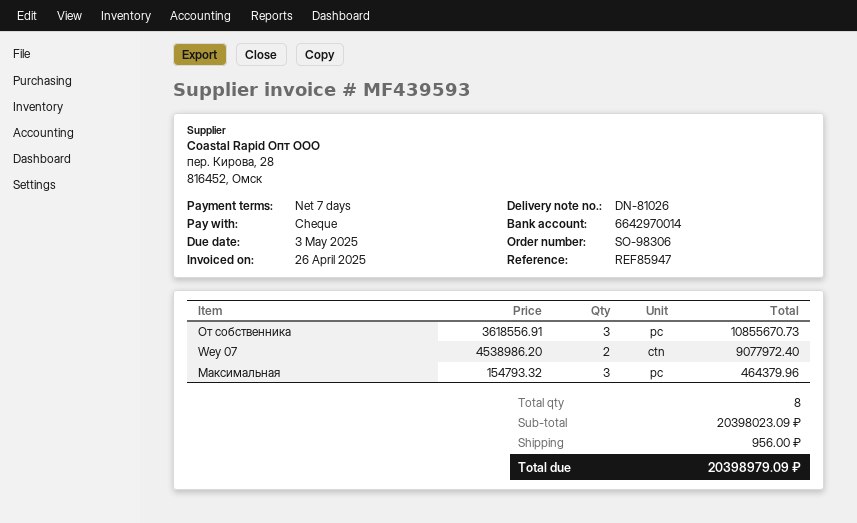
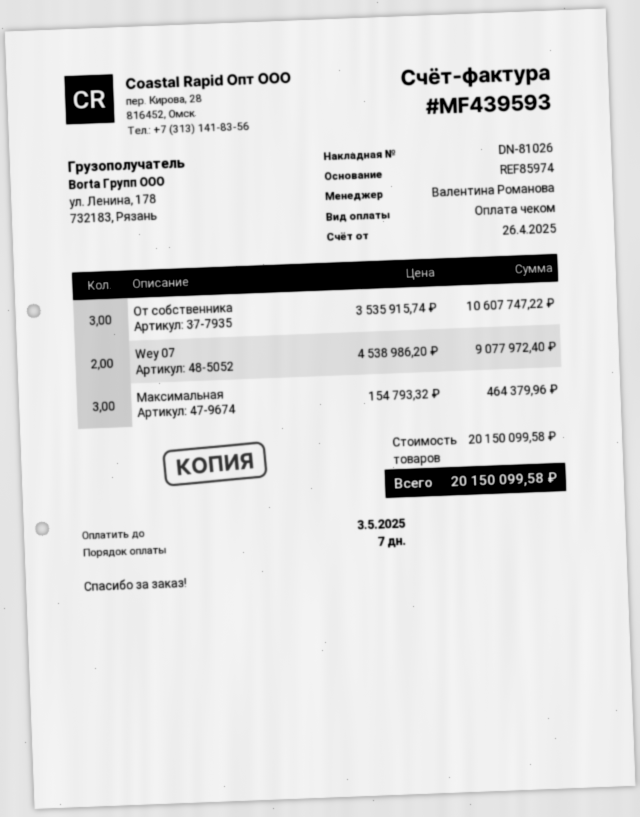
reference: REF85947 -> REF85974
От собственника: 3 x 3618556.91 = 10855670.73 -> 3 x 3535915.74 = 10607747.22
subtotal: 20398023.09 -> 20150099.58
shipping: 956.00 -> none
total: 20398979.09 -> 20150099.58

